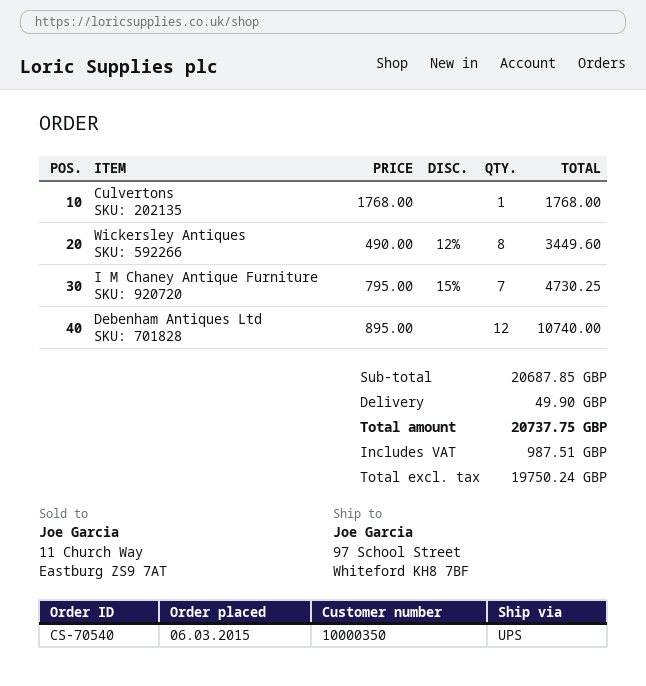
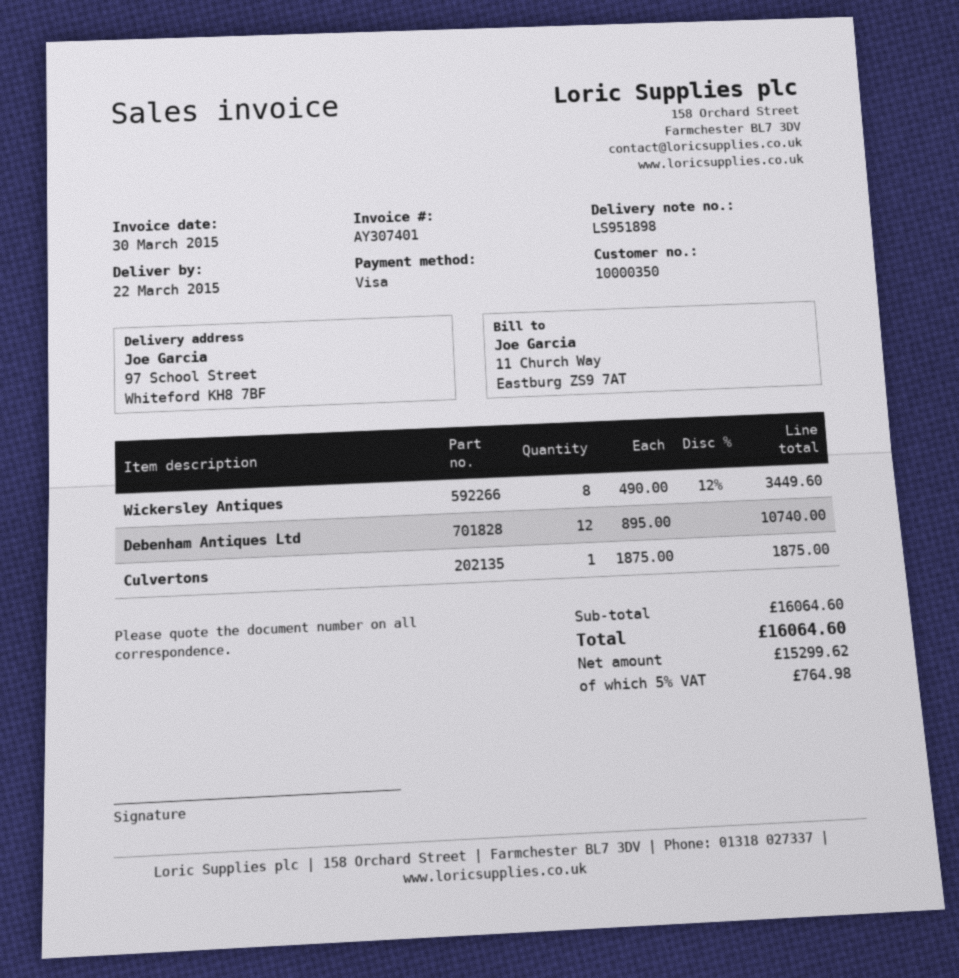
Culvertons: 1 x 1768.00 = 1768.00 -> 1 x 1875.00 = 1875.00
I M Chaney Antique Furniture: 7 x 795.00 - 15% = 4730.25 -> none
subtotal: 20687.85 -> 16064.60
shipping: 49.90 -> none
net: 19750.24 -> 15299.62
tax: 987.51 -> 764.98
total: 20737.75 -> 16064.60

